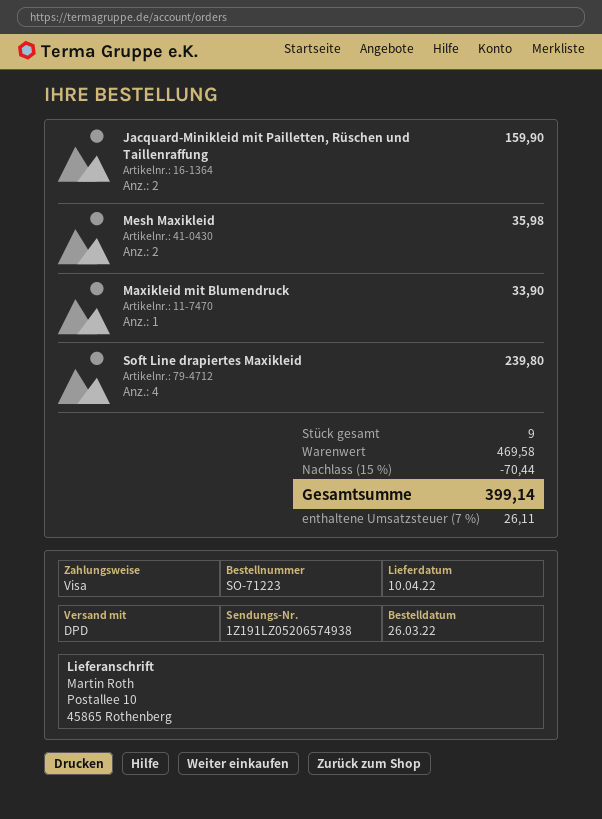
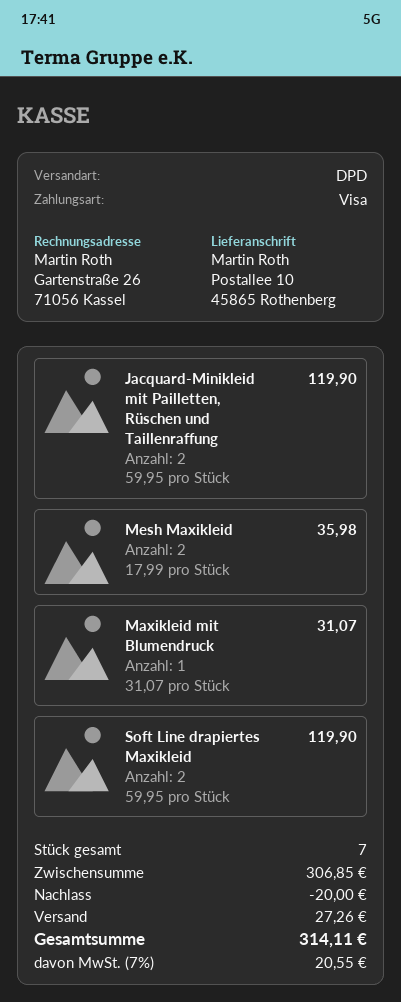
Jacquard-Minikleid mit Pailletten, Rüschen und Taillenraffung: 2 for 159.90 -> 2 for 119.90
Maxikleid mit Blumendruck: 1 for 33.90 -> 1 for 31.07
Soft Line drapiertes Maxikleid: 4 for 239.80 -> 2 for 119.90
total quantity: 9 -> 7
subtotal: 469.58 -> 306.85
discount: 70.44 -> 20.00
shipping: none -> 27.26
tax: 7% = 26.11 -> 7% = 20.55
total: 399.14 -> 314.11

